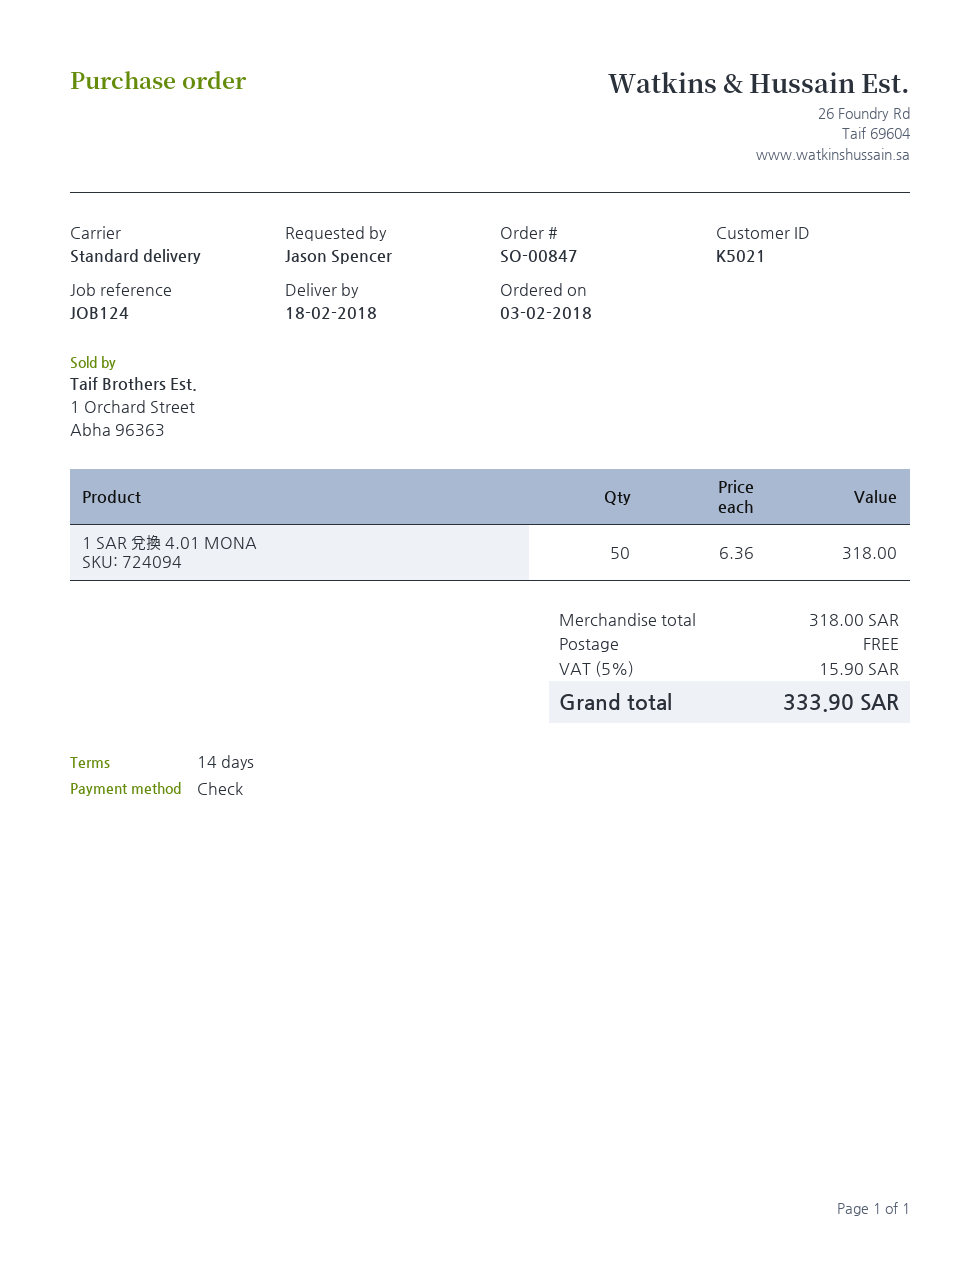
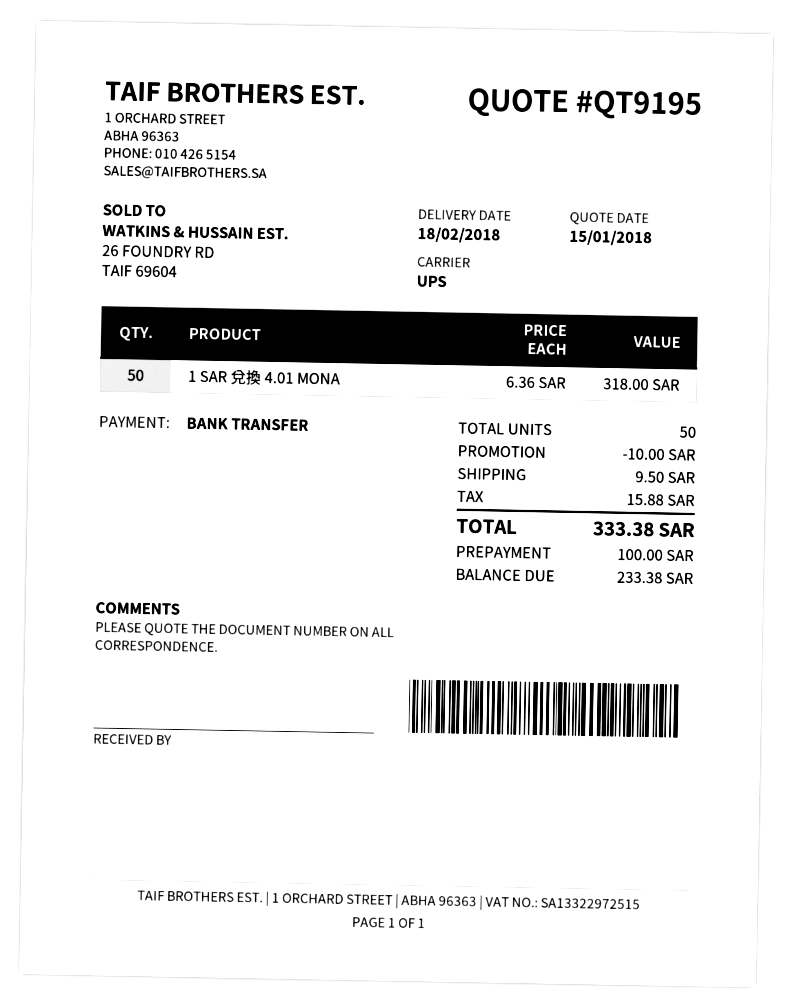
payment method: cheque -> bank transfer
shipping method: standard -> UPS
discount: none -> 10.00
shipping: 0.00 -> 9.50
tax: 15.90 -> 15.88
total: 333.90 -> 333.38

